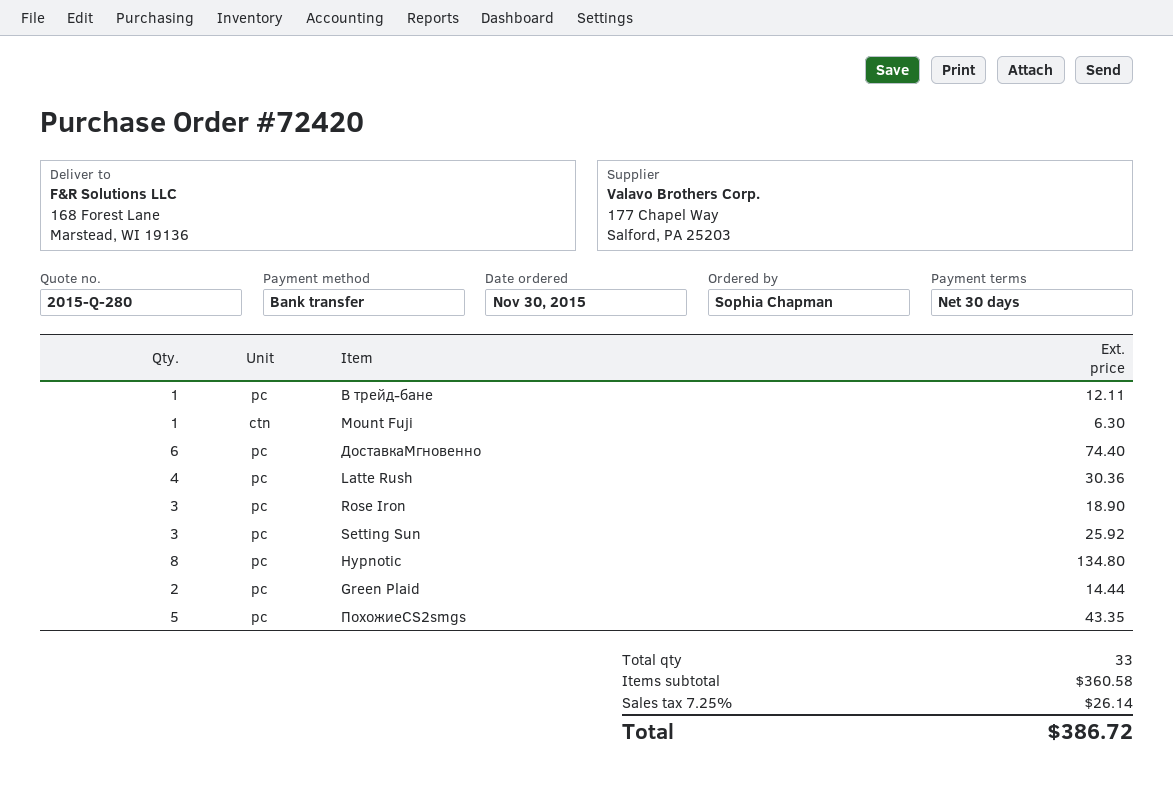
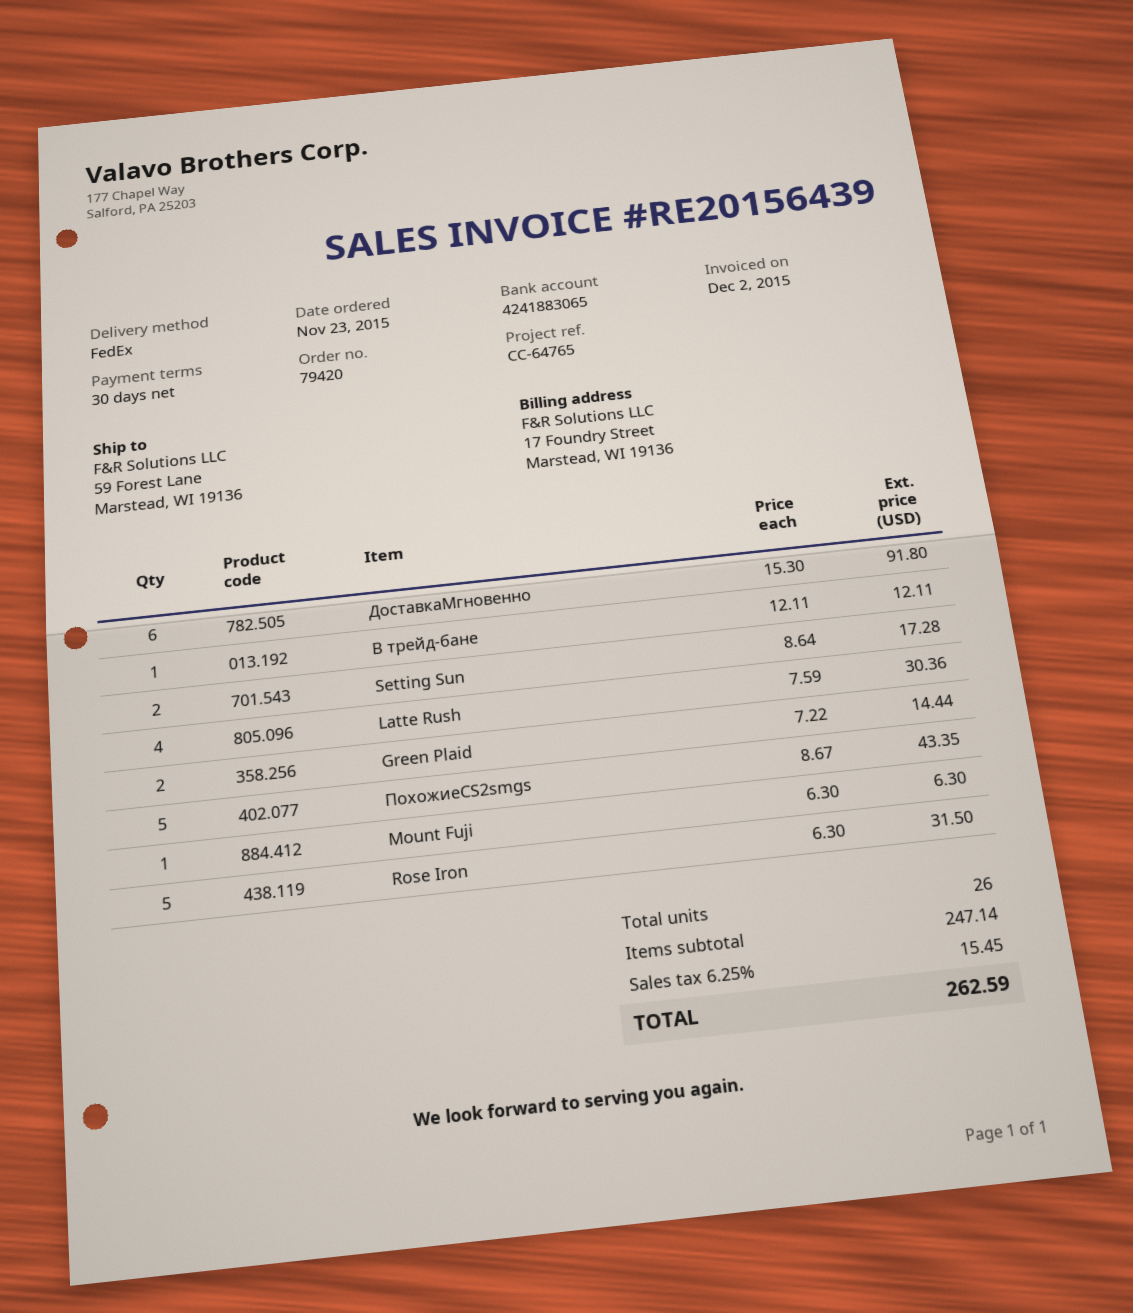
order number: 72420 -> 79420
order date: 2015-11-30 -> 2015-11-23
ship to: 168 Forest Lane, Marstead, WI 19136 -> 59 Forest Lane, Marstead, WI 19136
ДоставкаМгновенно: 6 for 74.40 -> 6 for 91.80
Rose Iron: 3 for 18.90 -> 5 for 31.50
Setting Sun: 3 for 25.92 -> 2 for 17.28
Hypnotic: 8 for 134.80 -> none
total quantity: 33 -> 26
subtotal: 360.58 -> 247.14
tax: 7.25% = 26.14 -> 6.25% = 15.45
total: 386.72 -> 262.59

